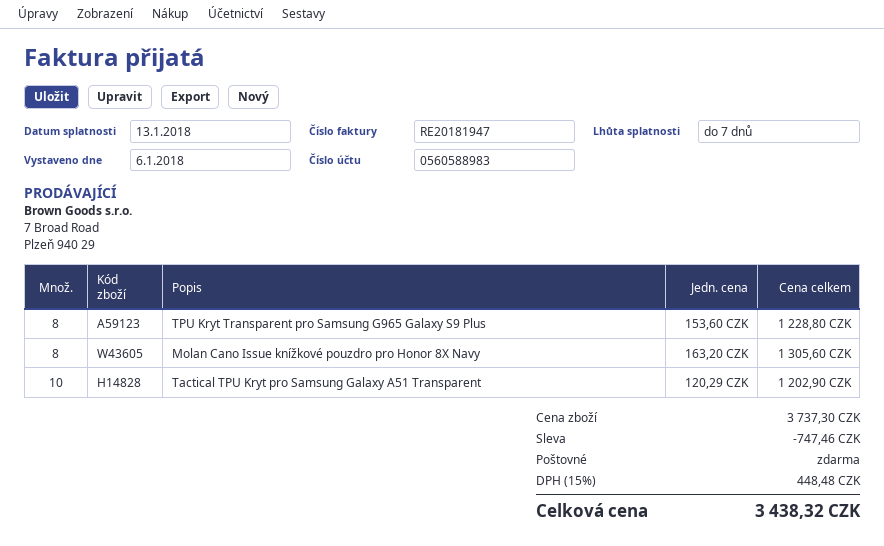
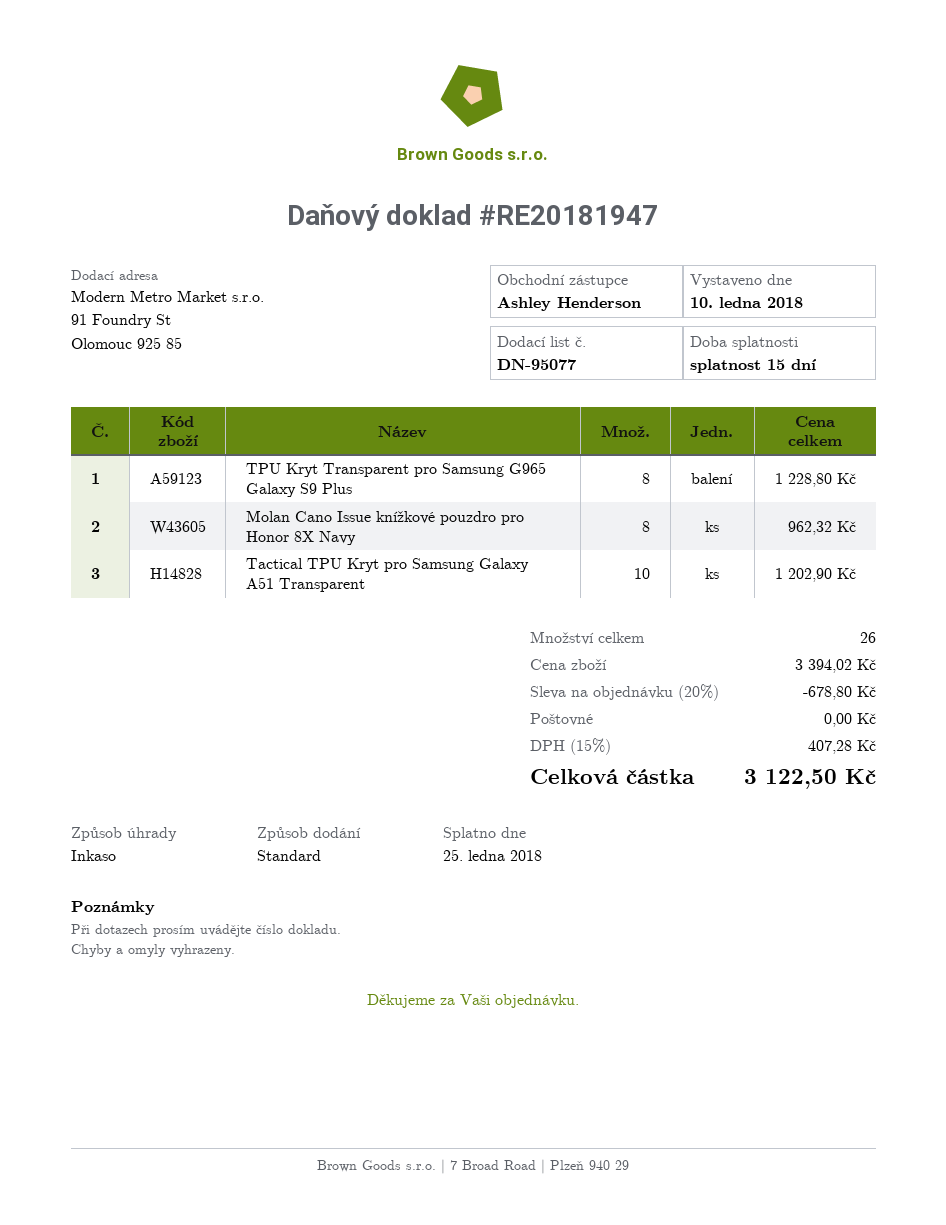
invoice date: 2018-01-06 -> 2018-01-10
payment terms: 7 days -> 15 days
due date: 2018-01-13 -> 2018-01-25
Molan Cano Issue knížkové pouzdro pro Honor 8X Navy: 8 for 1305.60 -> 8 for 962.32
subtotal: 3737.30 -> 3394.02
discount: 747.46 -> 678.80
tax: 15% = 448.48 -> 15% = 407.28
total: 3438.32 -> 3122.50

